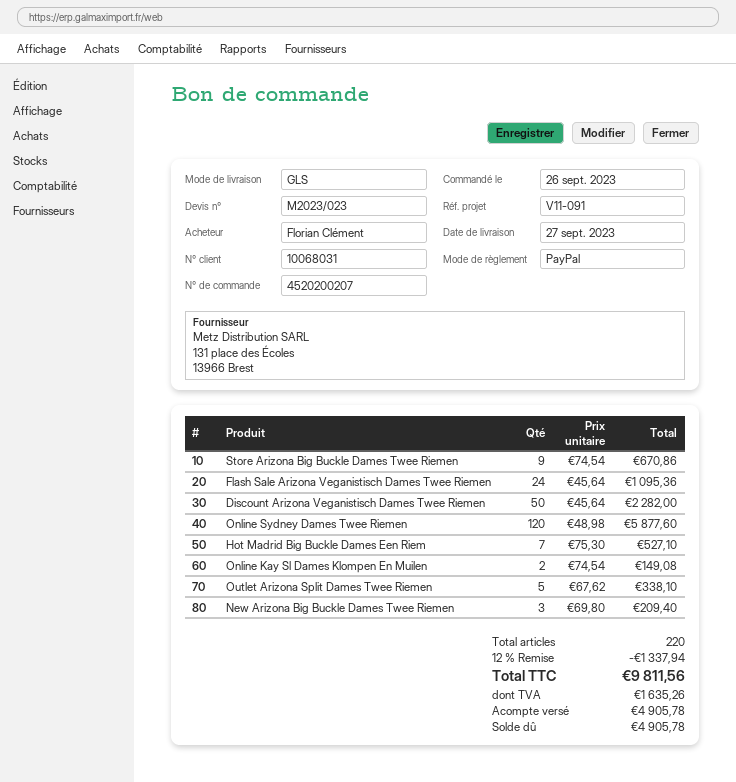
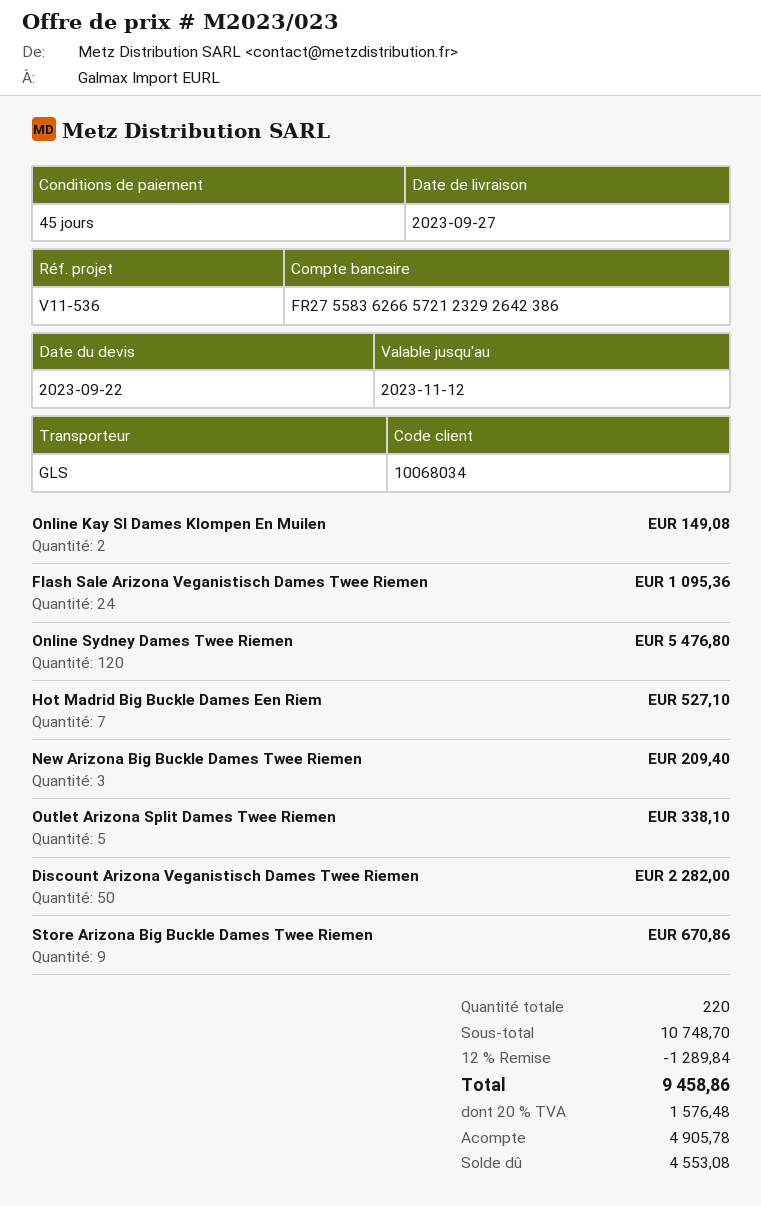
customer number: 10068031 -> 10068034
reference: V11-091 -> V11-536
Online Sydney Dames Twee Riemen: 120 for 5877.60 -> 120 for 5476.80
discount: 12% = 1337.94 -> 12% = 1289.84
tax: 1635.26 -> 1576.48
total: 9811.56 -> 9458.86
balance: 4905.78 -> 4553.08

